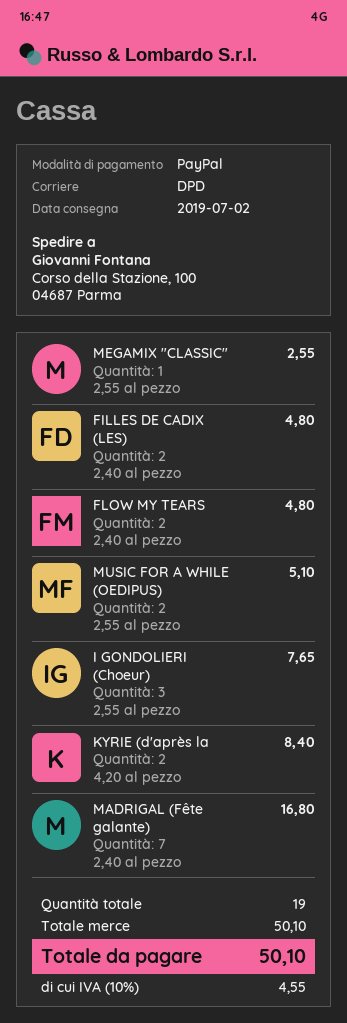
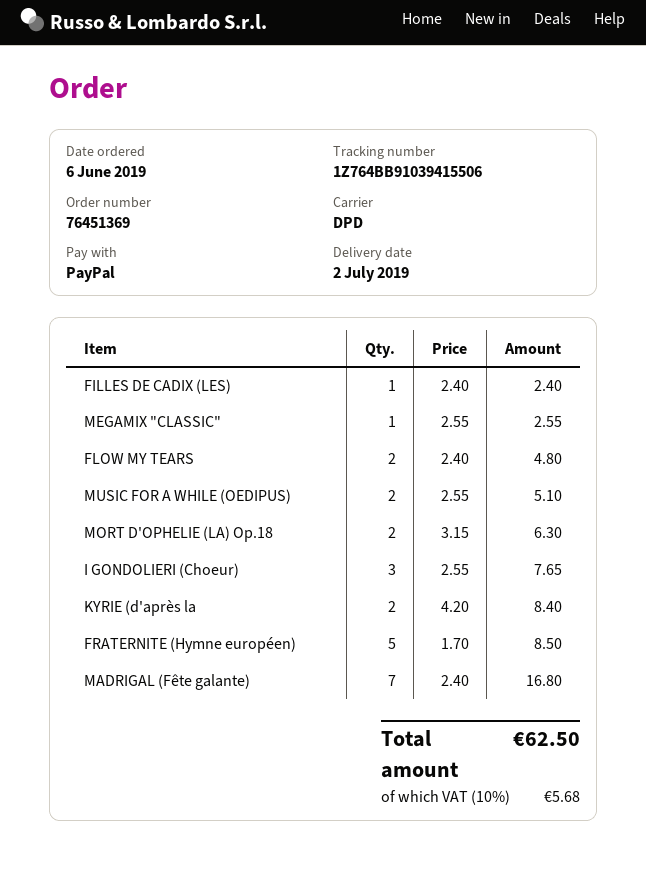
FILLES DE CADIX (LES): 2 x 2.40 = 4.80 -> 1 x 2.40 = 2.40
MORT D'OPHELIE (LA) Op.18: none -> 2 x 3.15 = 6.30
FRATERNITE (Hymne européen): none -> 5 x 1.70 = 8.50
tax: 10% = 4.55 -> 10% = 5.68
total: 50.10 -> 62.50

